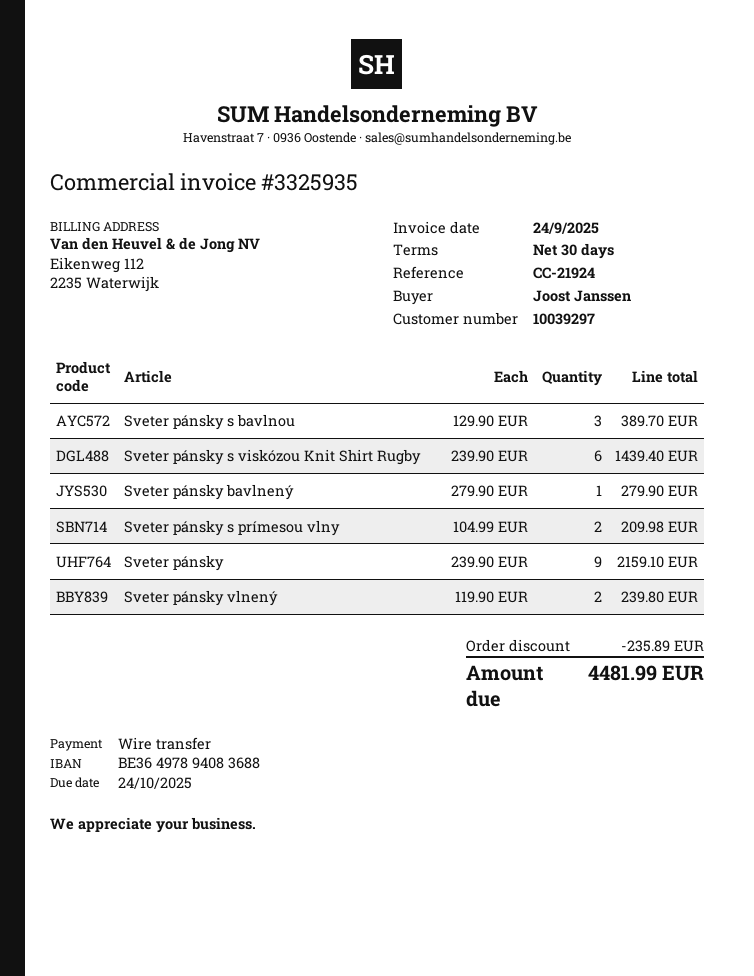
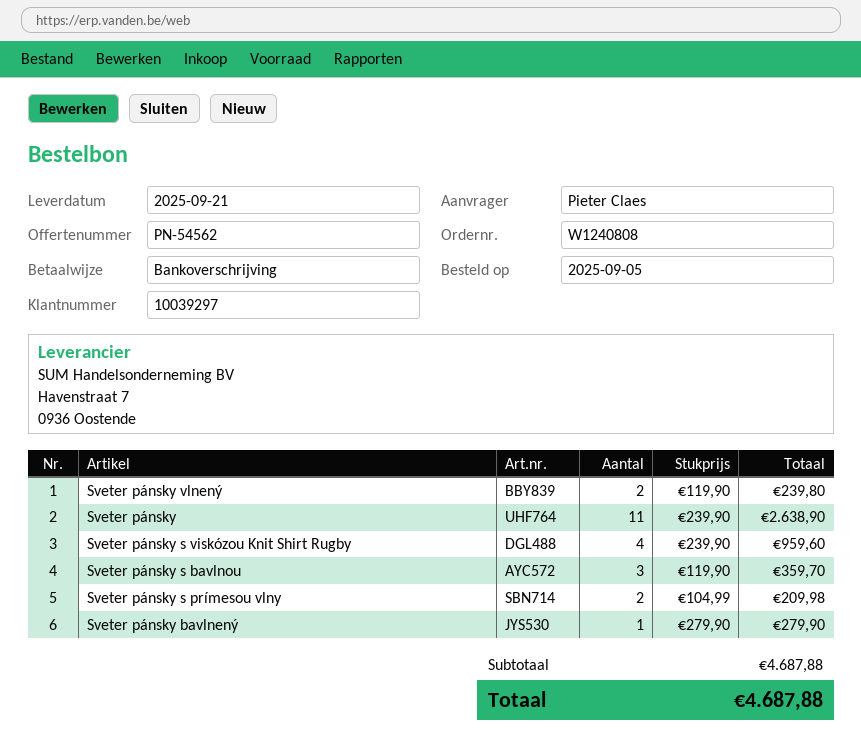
ordered by: Joost Janssen -> Pieter Claes
Sveter pánsky s bavlnou: 3 x 129.90 = 389.70 -> 3 x 119.90 = 359.70
Sveter pánsky s viskózou Knit Shirt Rugby: 6 x 239.90 = 1439.40 -> 4 x 239.90 = 959.60
Sveter pánsky: 9 x 239.90 = 2159.10 -> 11 x 239.90 = 2638.90
discount: 235.89 -> none
total: 4481.99 -> 4687.88

